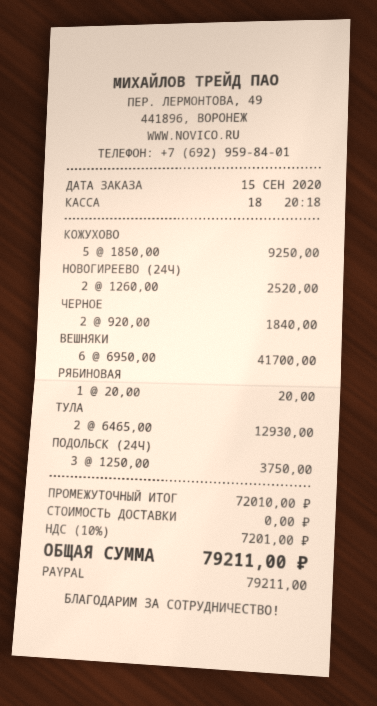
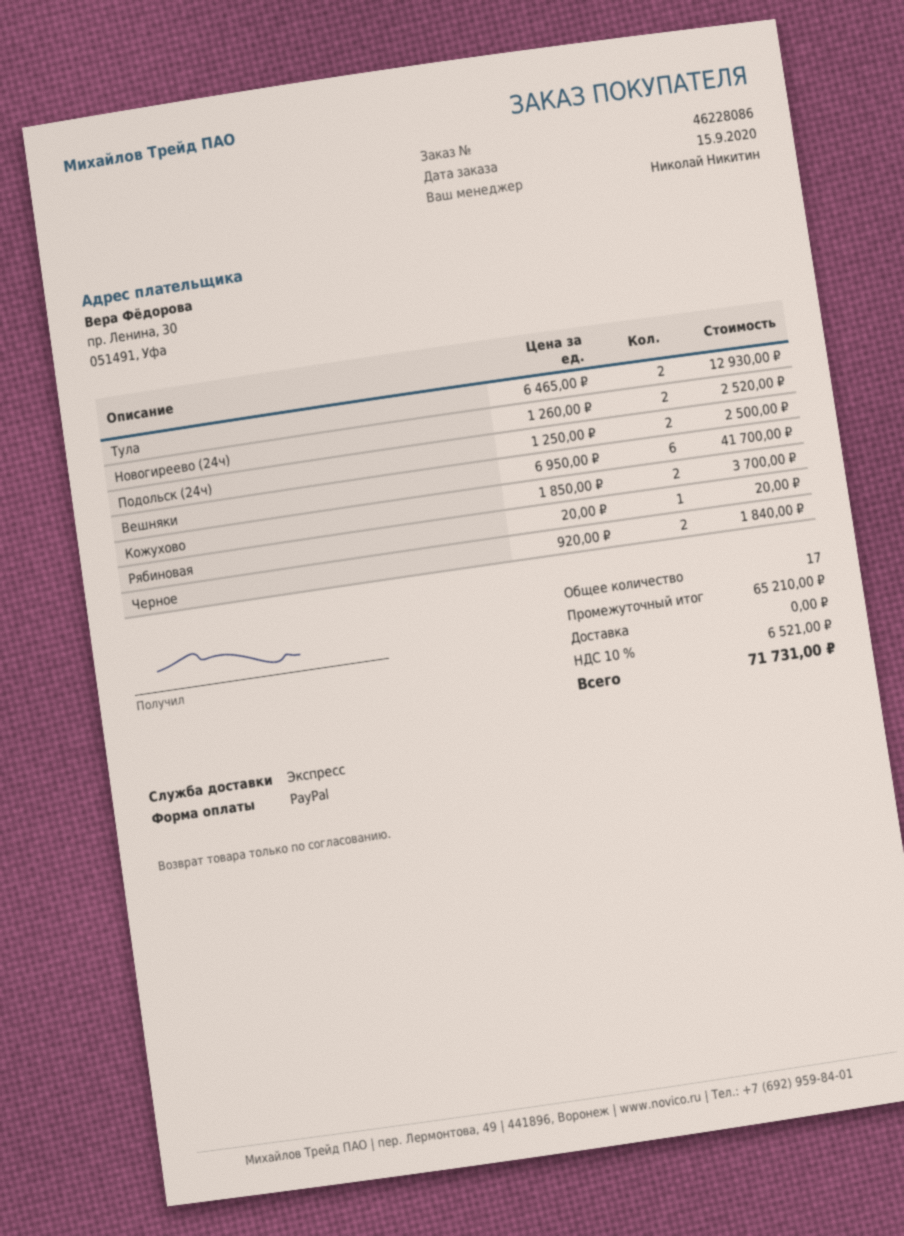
КОЖУХОВО: 5 x 1850.00 = 9250.00 -> 2 x 1850.00 = 3700.00
ПОДОЛЬСК (24Ч): 3 x 1250.00 = 3750.00 -> 2 x 1250.00 = 2500.00
subtotal: 72010.00 -> 65210.00
tax: 10% = 7201.00 -> 10% = 6521.00
total: 79211.00 -> 71731.00

